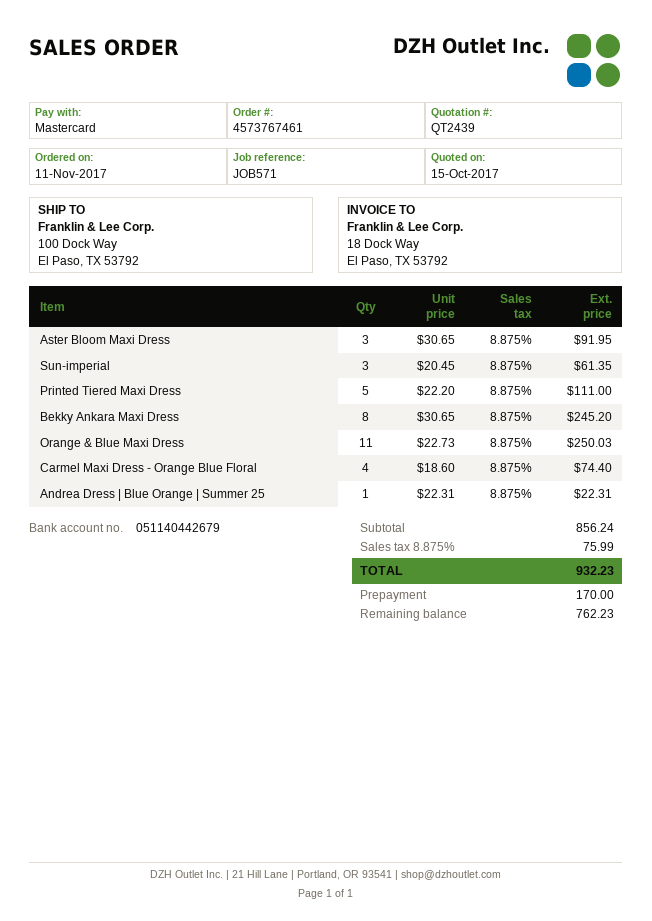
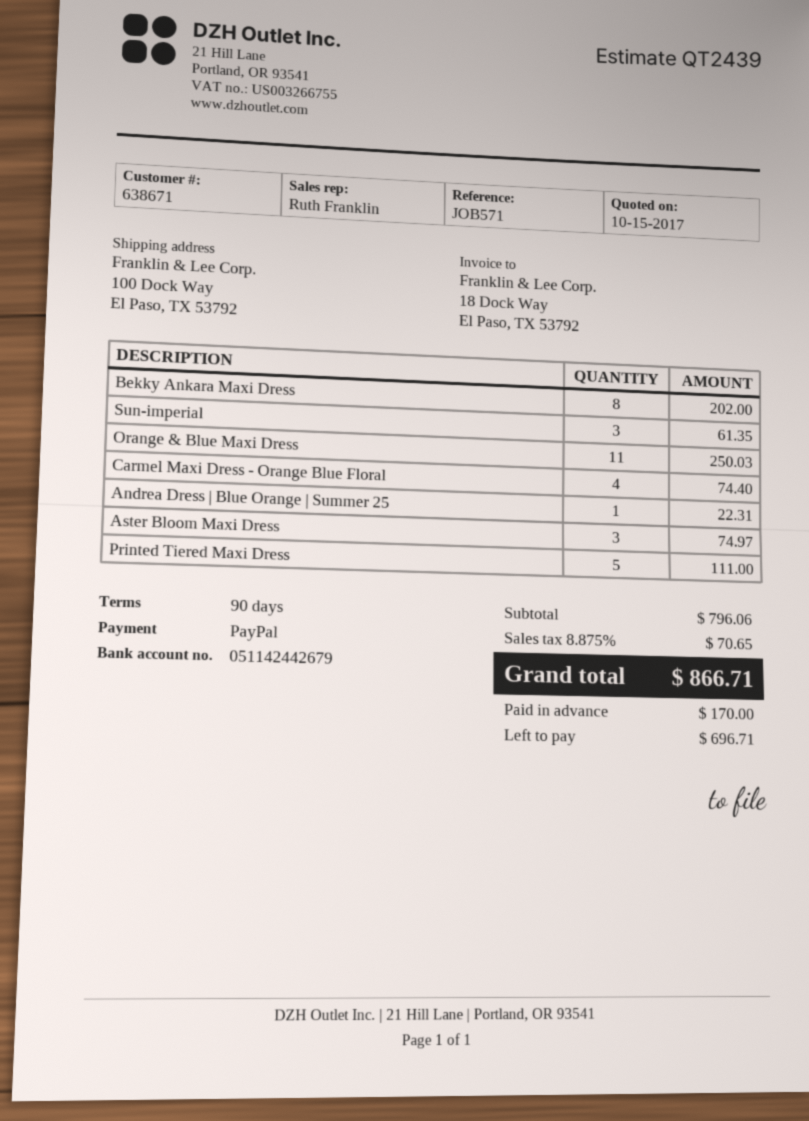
payment method: Mastercard -> PayPal
bank account: 051140442679 -> 051142442679
Aster Bloom Maxi Dress: 3 for 91.95 -> 3 for 74.97
Bekky Ankara Maxi Dress: 8 for 245.20 -> 8 for 202.00
subtotal: 856.24 -> 796.06
tax: 8.875% = 75.99 -> 8.875% = 70.65
total: 932.23 -> 866.71
balance: 762.23 -> 696.71

